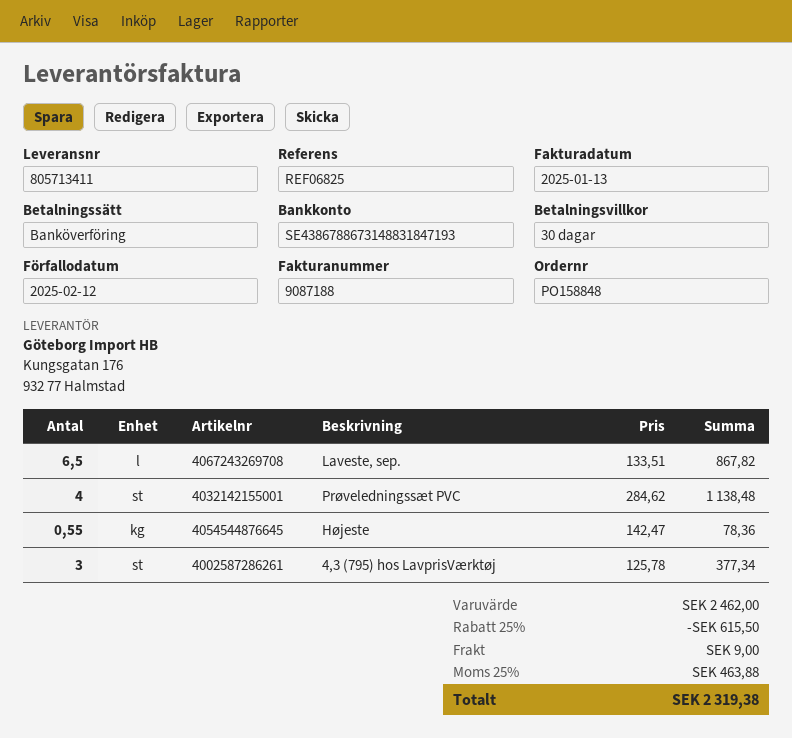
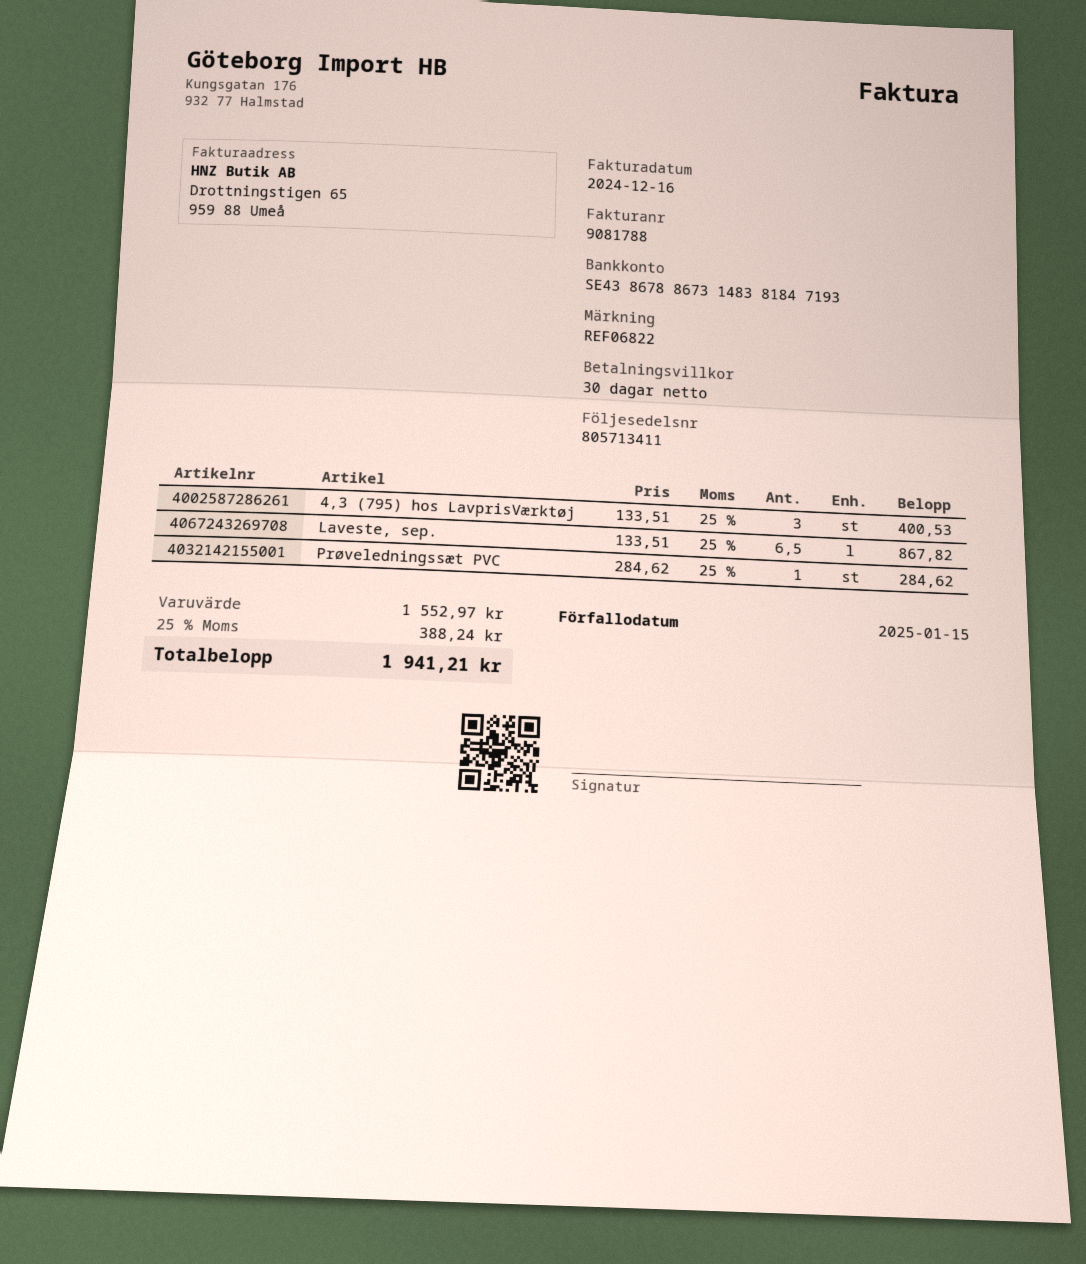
invoice number: 9087188 -> 9081788
invoice date: 2025-01-13 -> 2024-12-16
due date: 2025-02-12 -> 2025-01-15
reference: REF06825 -> REF06822
bank account: SE4386788673148831847193 -> SE4386788673148381847193
Prøveledningssæt PVC: 4 x 284.62 = 1138.48 -> 1 x 284.62 = 284.62
Højeste: 0.55 x 142.47 = 78.36 -> none
4,3 (795) hos LavprisVærktøj: 3 x 125.78 = 377.34 -> 3 x 133.51 = 400.53
subtotal: 2462.00 -> 1552.97
discount: 25% = 615.50 -> none
shipping: 9.00 -> none
tax: 25% = 463.88 -> 25% = 388.24
total: 2319.38 -> 1941.21

